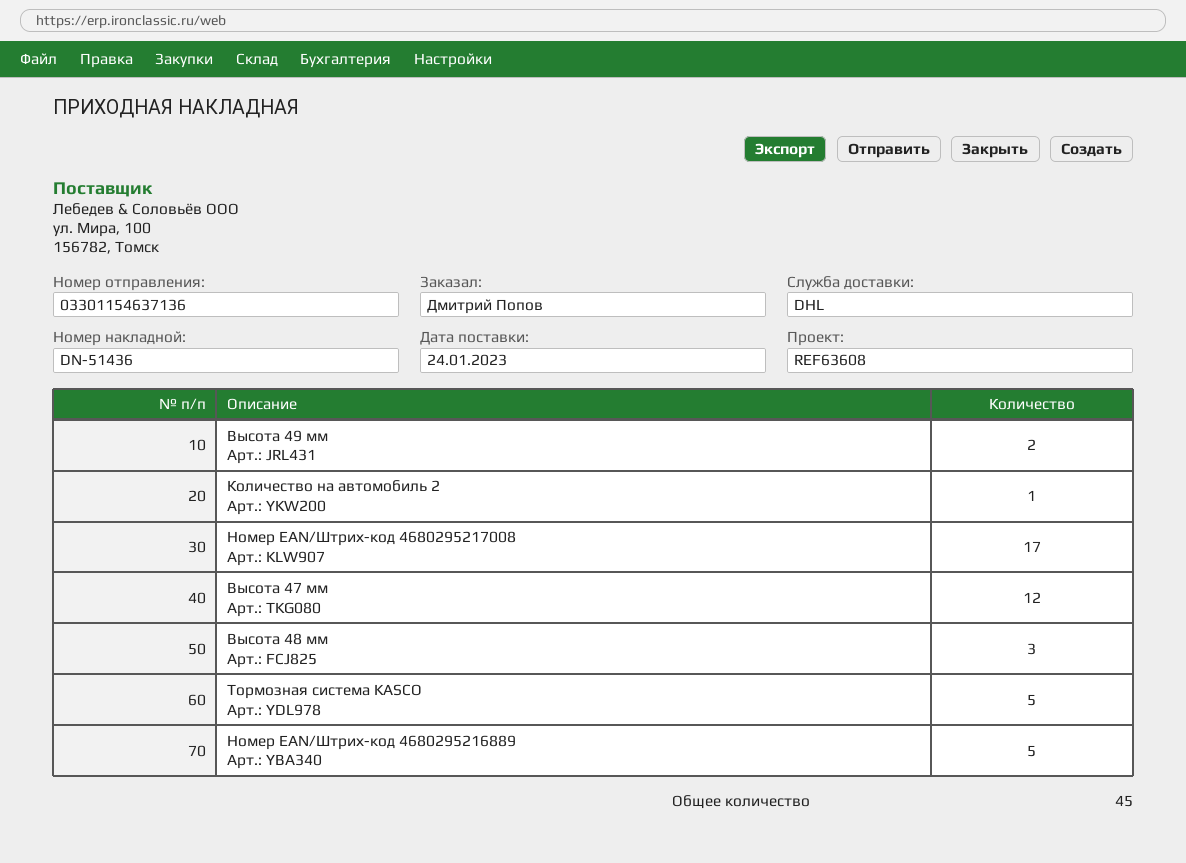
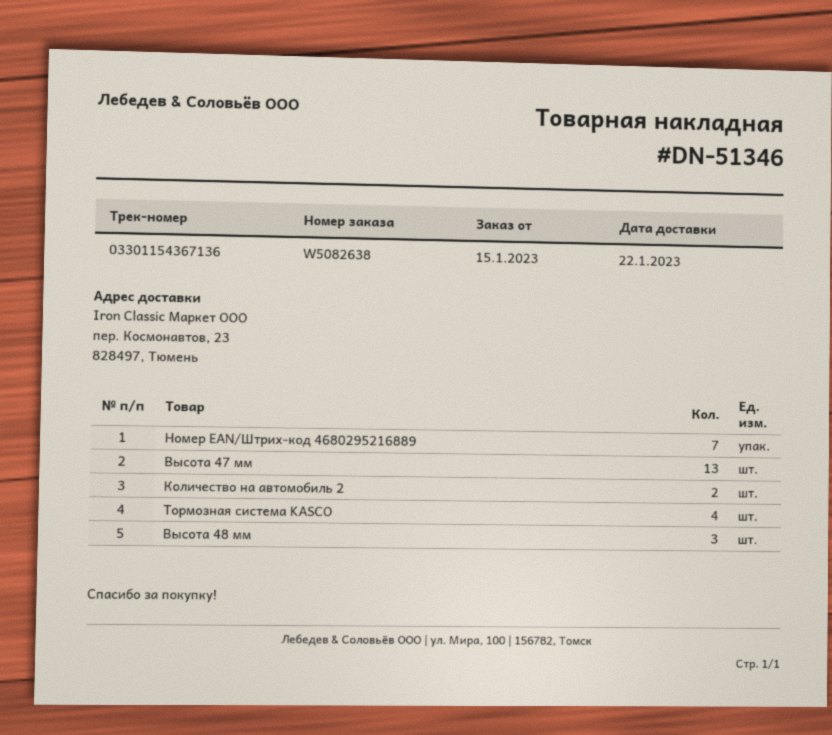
delivery note number: DN-51436 -> DN-51346
delivery date: 2023-01-24 -> 2023-01-22
tracking number: 03301154637136 -> 03301154367136
Высота 49 мм: 2 -> none
Количество на автомобиль 2: 1 -> 2
Номер EAN/Штрих-код 4680295217008: 17 -> none
Высота 47 мм: 12 -> 13
Тормозная система KASCO: 5 -> 4
Номер EAN/Штрих-код 4680295216889: 5 -> 7

